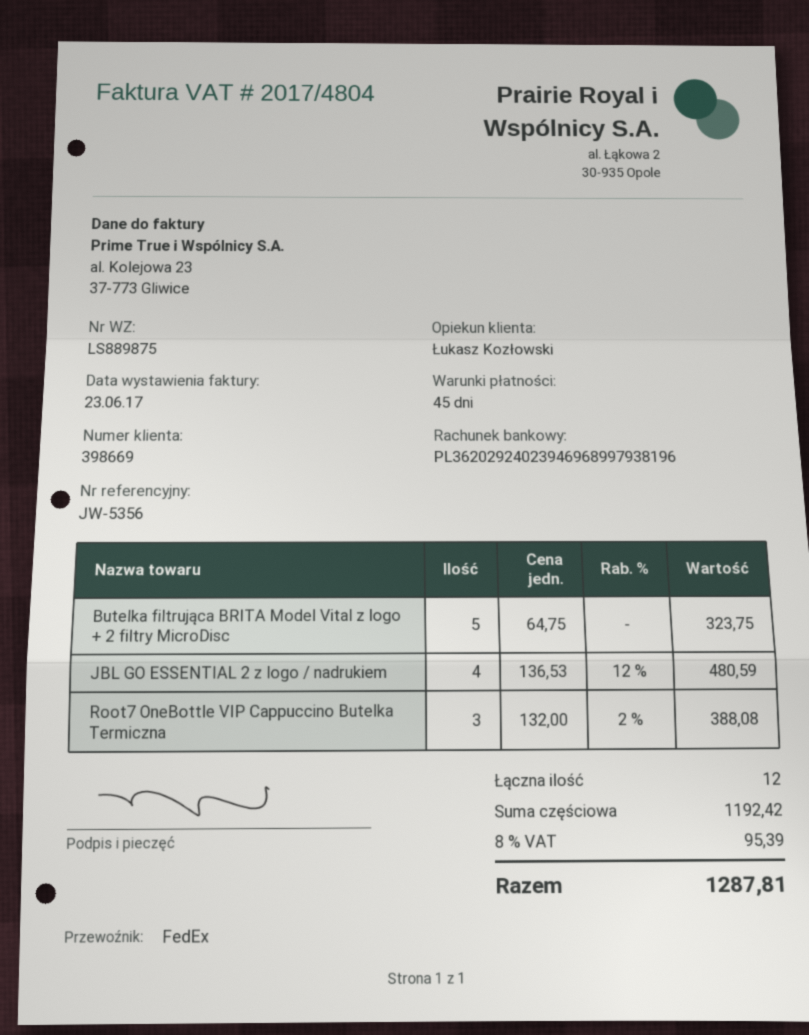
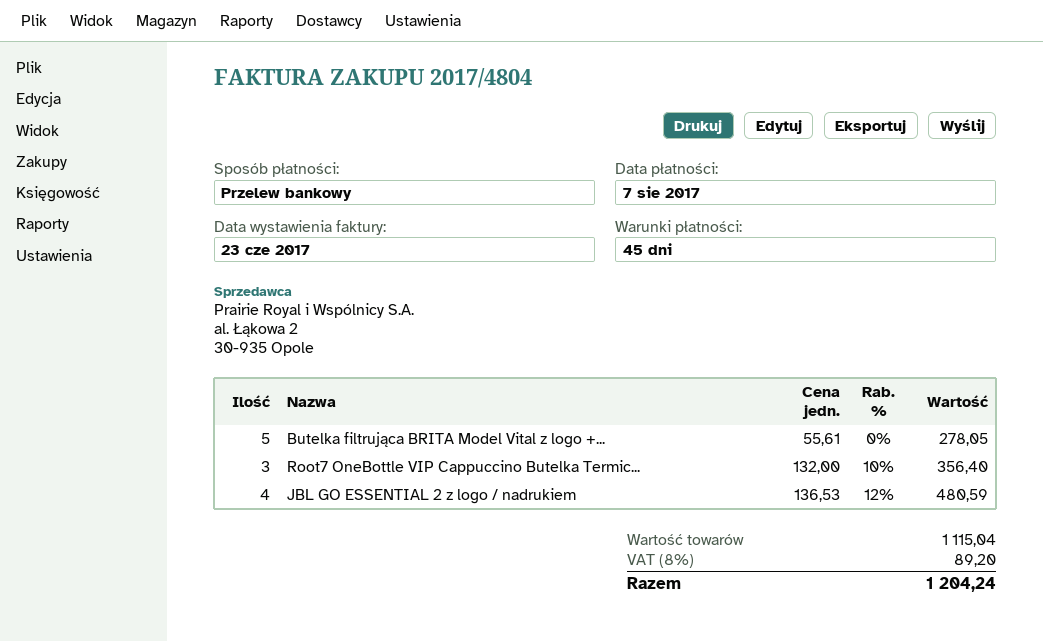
Butelka filtrująca BRITA Model Vital z logo + 2 filtry MicroDisc: 5 x 64.75 = 323.75 -> 5 x 55.61 = 278.05
Root7 OneBottle VIP Cappuccino Butelka Termiczna: 3 x 132.00 - 2% = 388.08 -> 3 x 132.00 - 10% = 356.40
subtotal: 1192.42 -> 1115.04
tax: 8% = 95.39 -> 8% = 89.20
total: 1287.81 -> 1204.24

